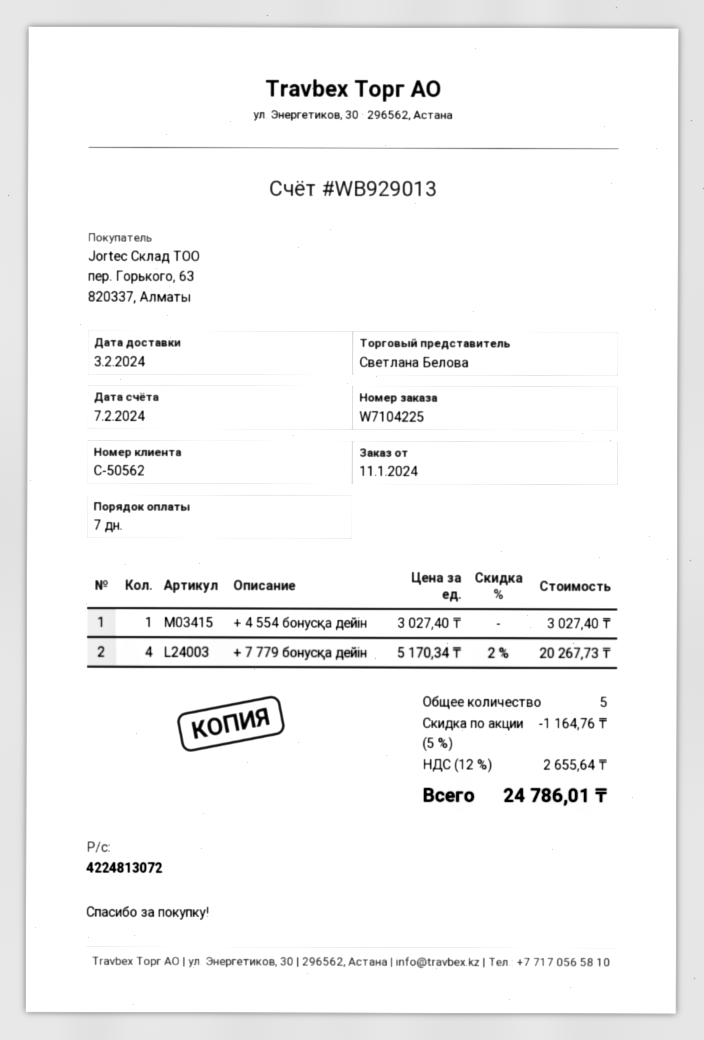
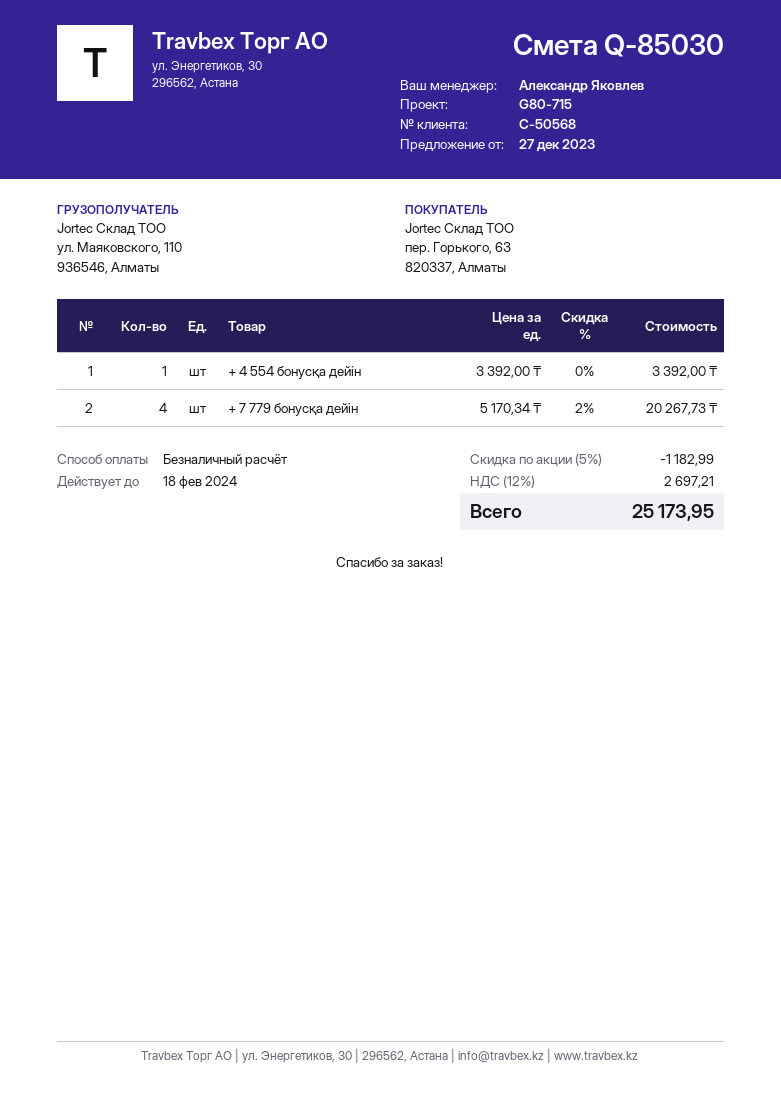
customer number: C-50562 -> C-50568
sales rep: Светлана Белова -> Александр Яковлев
+ 4 554 бонусқа дейін: 1 x 3027.40 = 3027.40 -> 1 x 3392.00 = 3392.00
discount: 5% = 1164.76 -> 5% = 1182.99
tax: 12% = 2655.64 -> 12% = 2697.21
total: 24786.01 -> 25173.95

